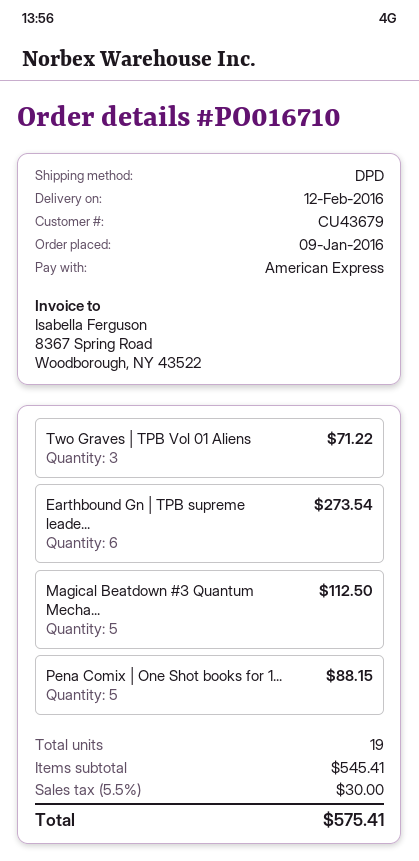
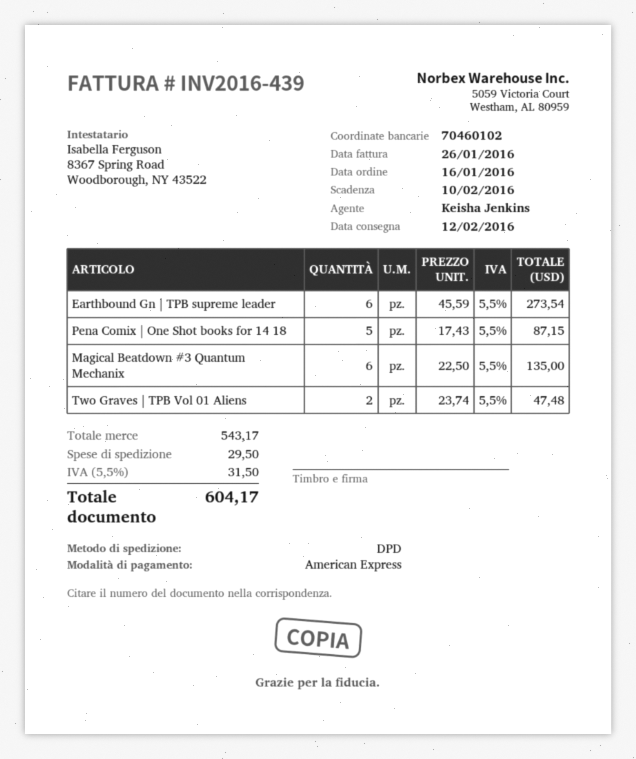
order date: 2016-01-09 -> 2016-01-16
Two Graves | TPB Vol 01 Aliens: 3 for 71.22 -> 2 for 47.48
Magical Beatdown #3 Quantum Mecha...: 5 for 112.50 -> 6 for 135.00
Pena Comix | One Shot books for 1...: 5 for 88.15 -> 5 for 87.15
subtotal: 545.41 -> 543.17
shipping: none -> 29.50
tax: 5.5% = 30.00 -> 5.5% = 31.50
total: 575.41 -> 604.17

